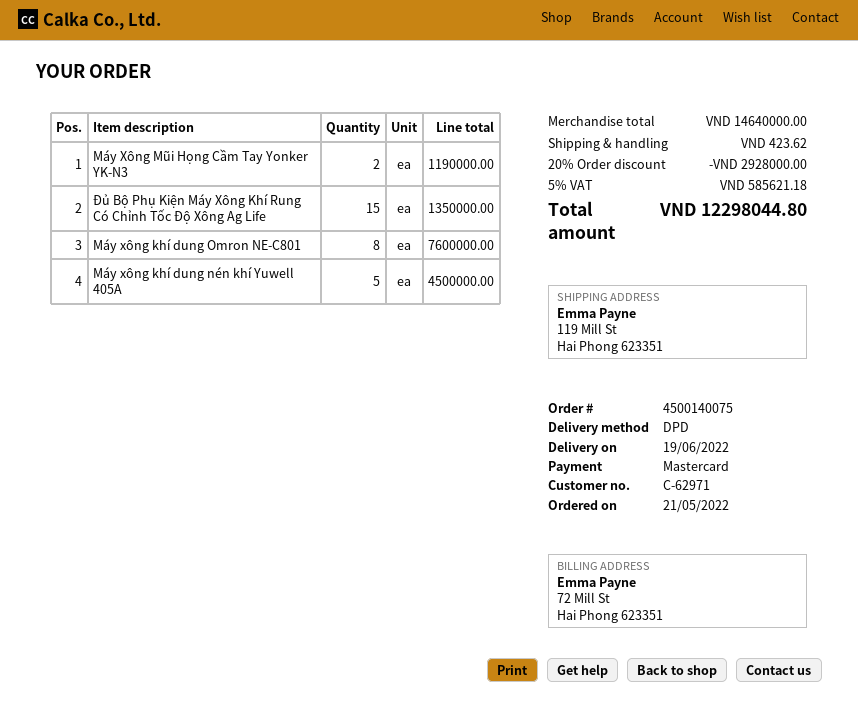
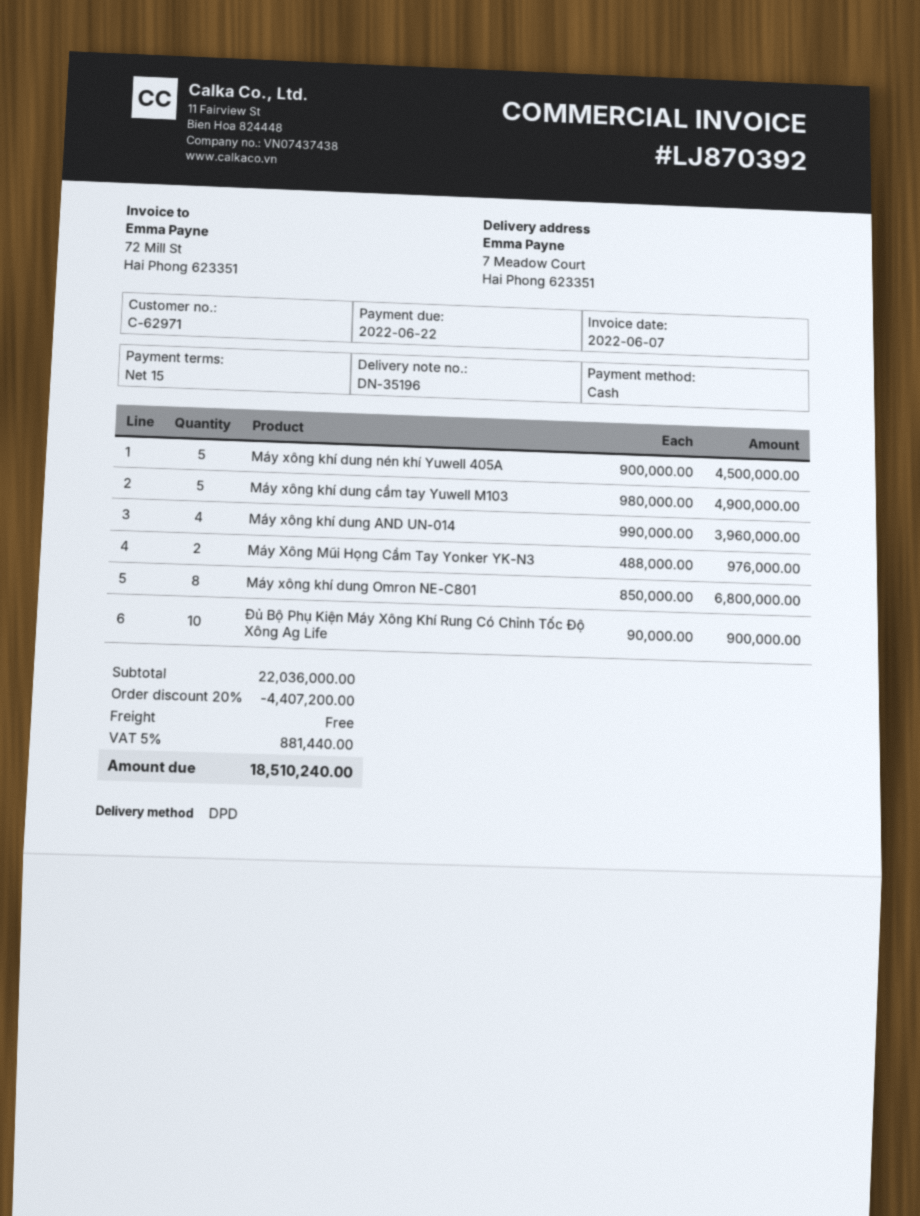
payment method: Mastercard -> cash
ship to: 119 Mill St, Hai Phong 623351 -> 7 Meadow Court, Hai Phong 623351
Máy Xông Mũi Họng Cầm Tay Yonker YK-N3: 2 for 1190000.00 -> 2 for 976000.00
Đủ Bộ Phụ Kiện Máy Xông Khí Rung Có Chỉnh Tốc Độ Xông Ag Life: 15 for 1350000.00 -> 10 for 900000.00
Máy xông khí dung Omron NE-C801: 8 for 7600000.00 -> 8 for 6800000.00
Máy xông khí dung cầm tay Yuwell M103: none -> 5 for 4900000.00
Máy xông khí dung AND UN-014: none -> 4 for 3960000.00
subtotal: 14640000.00 -> 22036000.00
discount: 20% = 2928000.00 -> 20% = 4407200.00
shipping: 423.62 -> 0.00
tax: 5% = 585621.18 -> 5% = 881440.00
total: 12298044.80 -> 18510240.00

